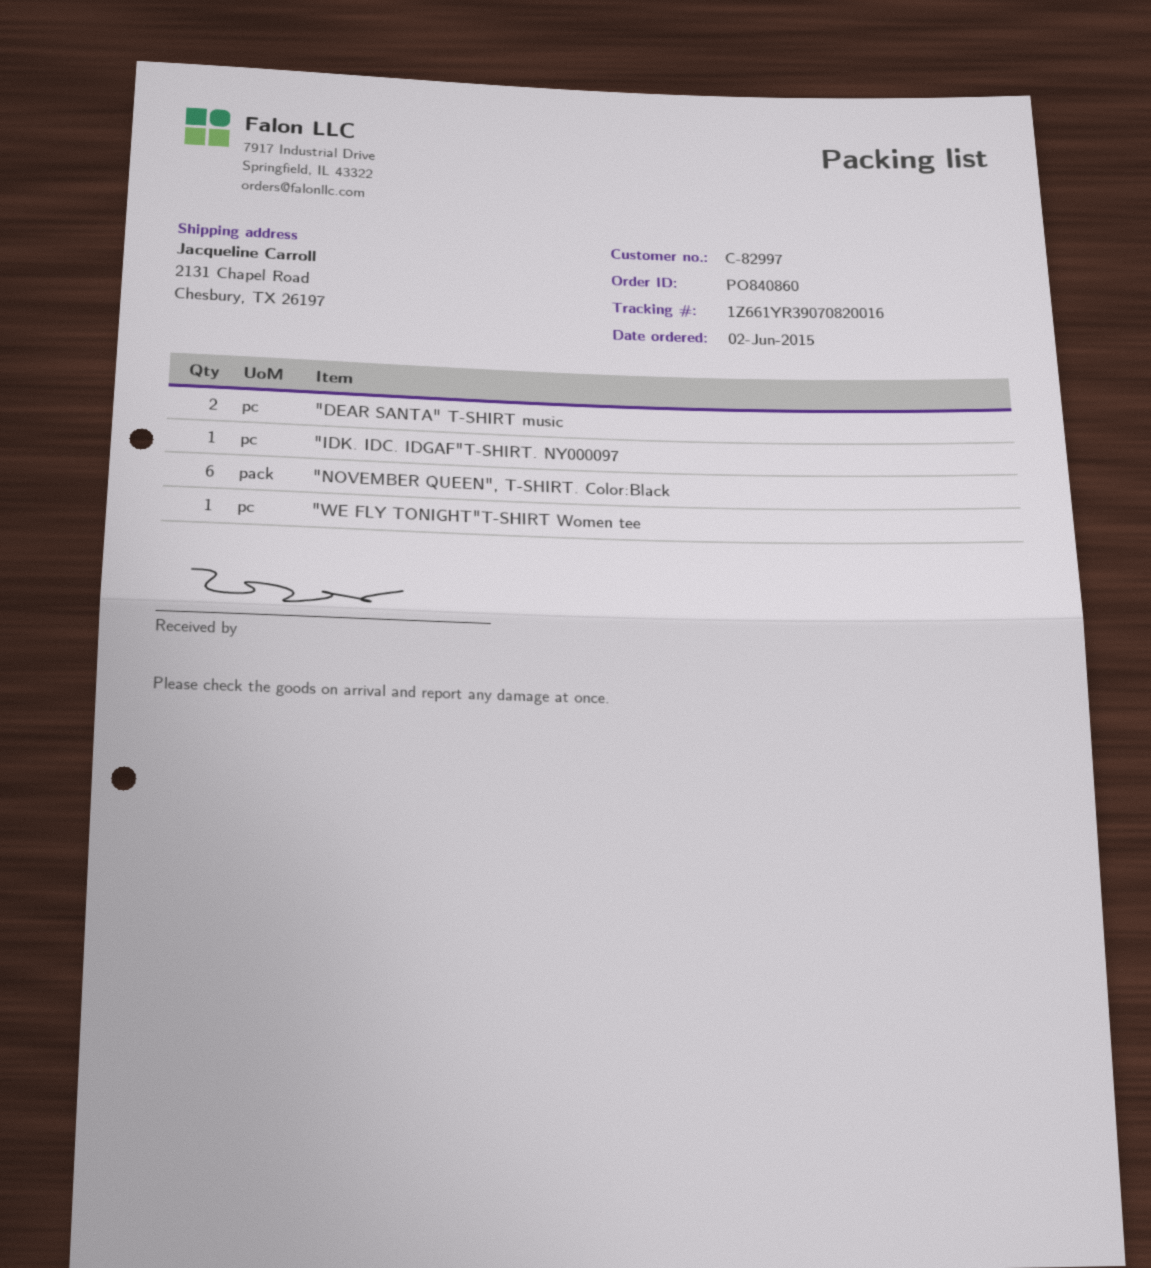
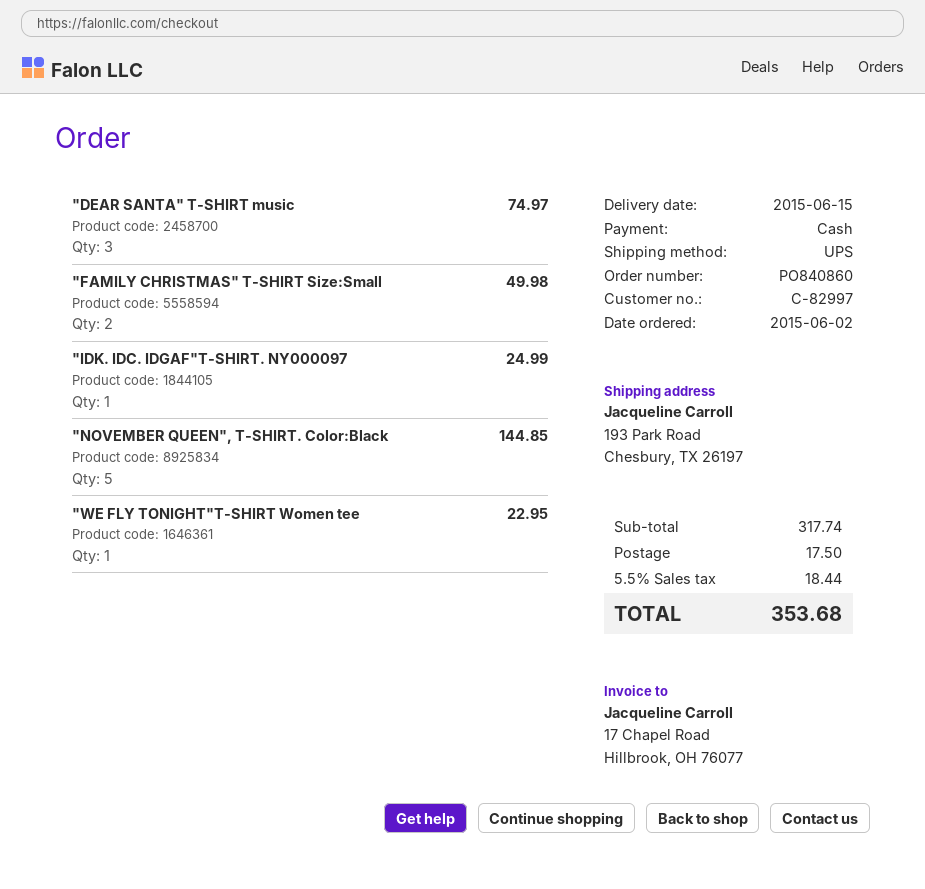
ship to: 2131 Chapel Road, Chesbury, TX 26197 -> 193 Park Road, Chesbury, TX 26197
"DEAR SANTA" T-SHIRT music: 2 -> 3
"NOVEMBER QUEEN", T-SHIRT. Color:Black: 6 -> 5
"FAMILY CHRISTMAS" T-SHIRT Size:Small: none -> 2

